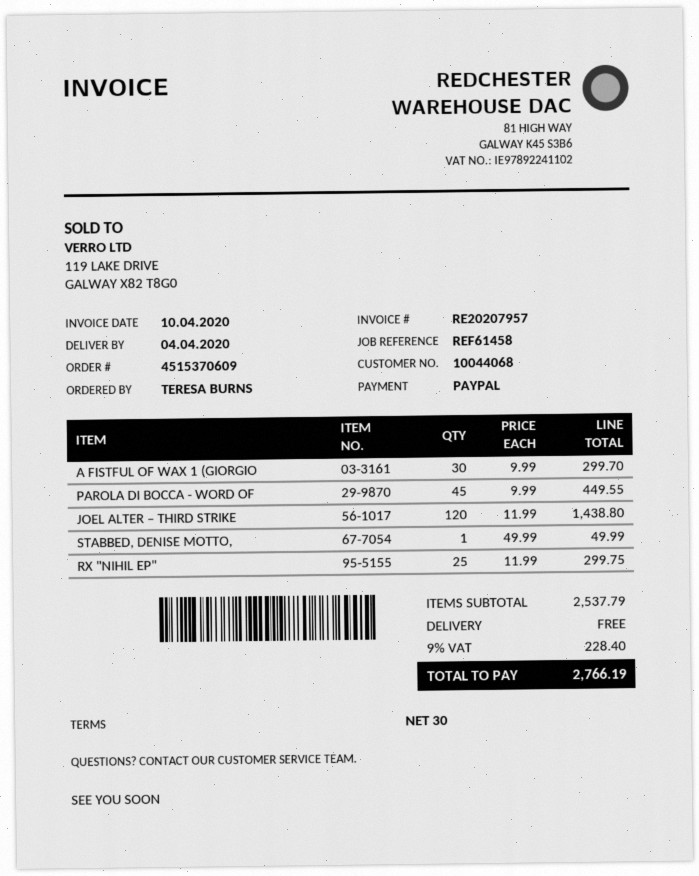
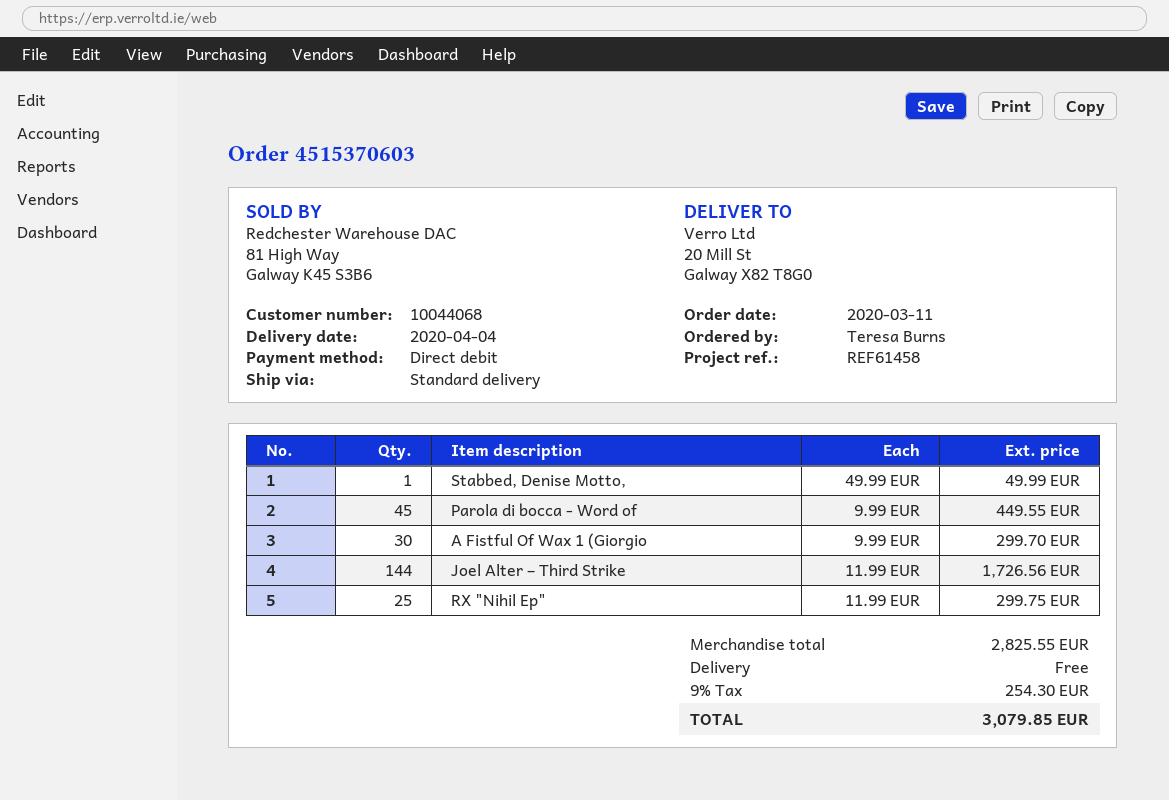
order number: 4515370609 -> 4515370603
payment method: PayPal -> direct debit
JOEL ALTER – THIRD STRIKE: 120 x 11.99 = 1438.80 -> 144 x 11.99 = 1726.56
subtotal: 2537.79 -> 2825.55
tax: 9% = 228.40 -> 9% = 254.30
total: 2766.19 -> 3079.85

